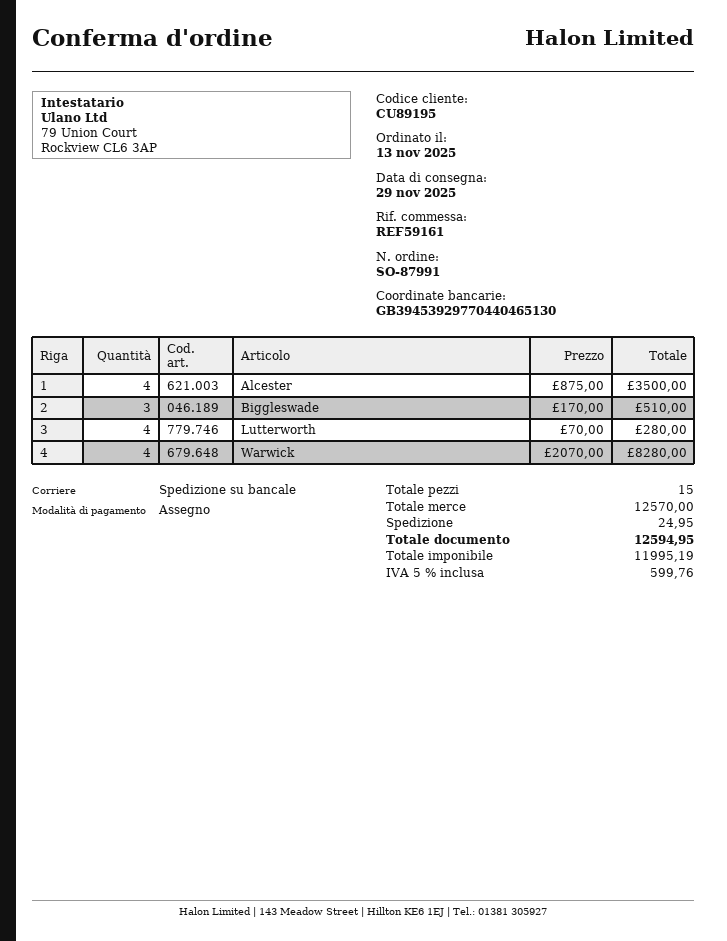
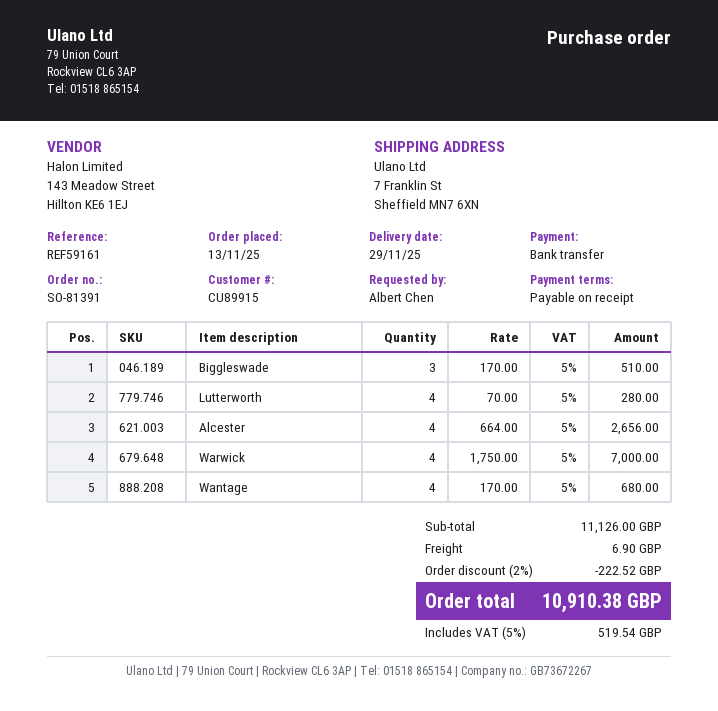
order number: SO-87991 -> SO-81391
customer number: CU89195 -> CU89915
payment method: cheque -> bank transfer
Alcester: 4 x 875.00 = 3500.00 -> 4 x 664.00 = 2656.00
Warwick: 4 x 2070.00 = 8280.00 -> 4 x 1750.00 = 7000.00
Wantage: none -> 4 x 170.00 = 680.00
subtotal: 12570.00 -> 11126.00
discount: none -> 2% = 222.52
shipping: 24.95 -> 6.90
tax: 5% = 599.76 -> 5% = 519.54
total: 12594.95 -> 10910.38

